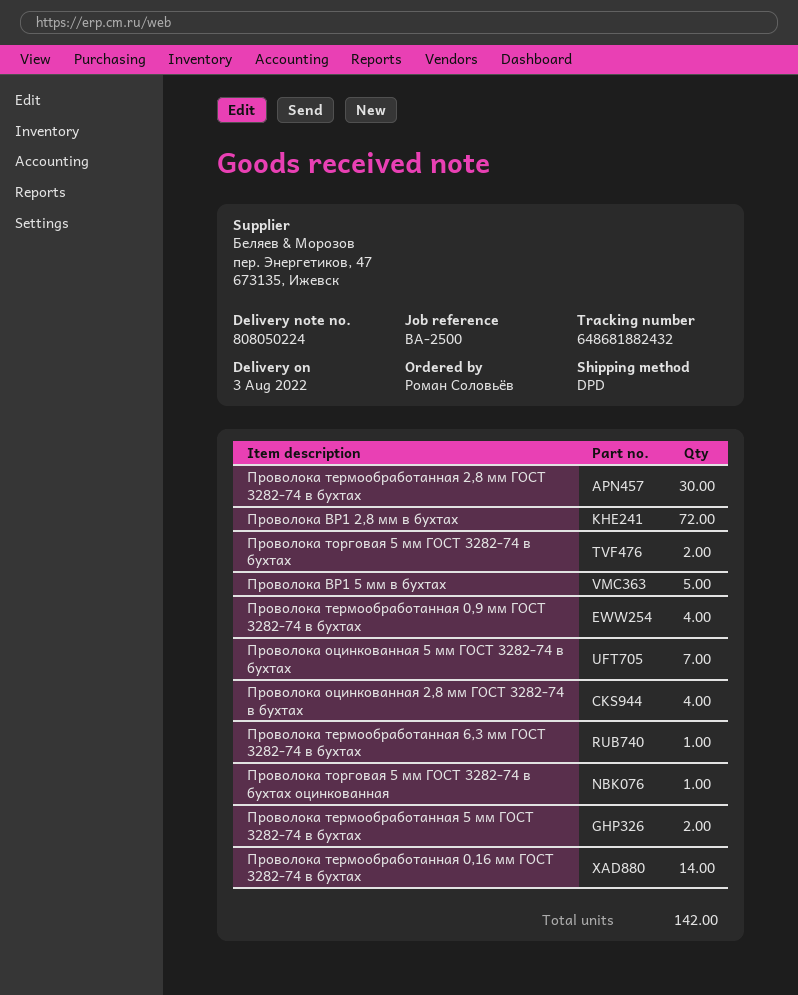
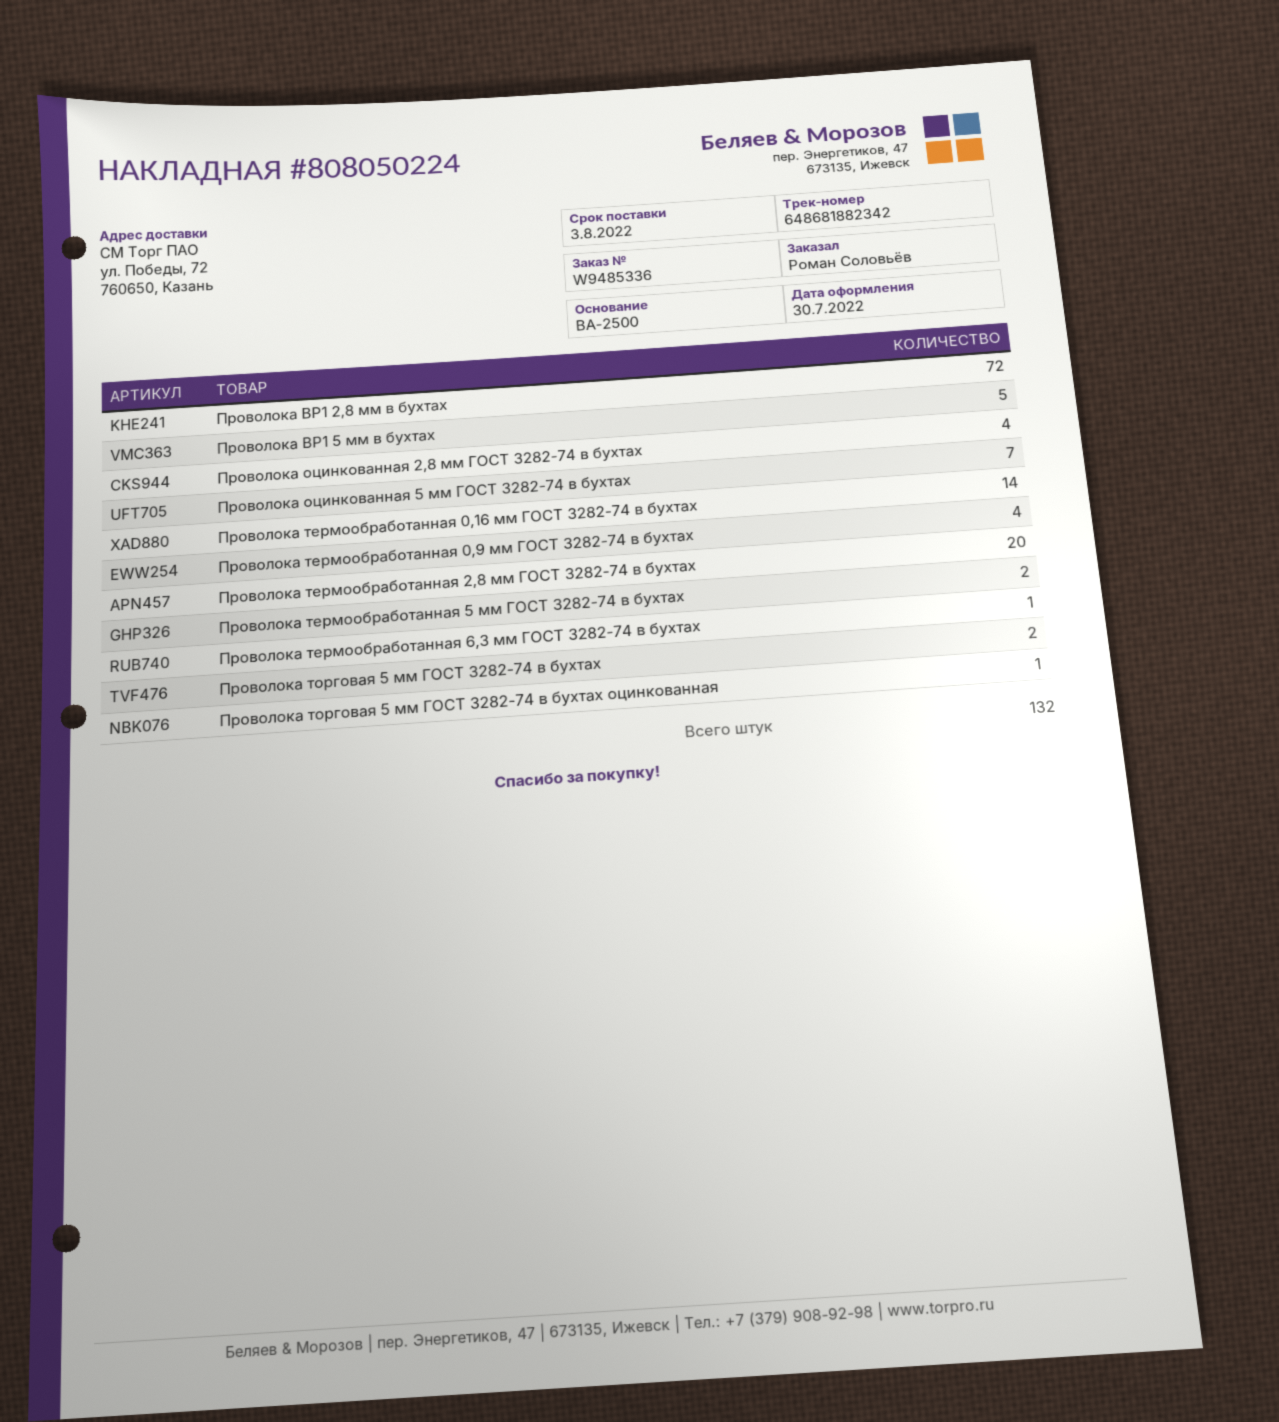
tracking number: 648681882432 -> 648681882342
Проволока термообработанная 2,8 мм ГОСТ 3282-74 в бухтах: 30 -> 20
total quantity: 142 -> 132

